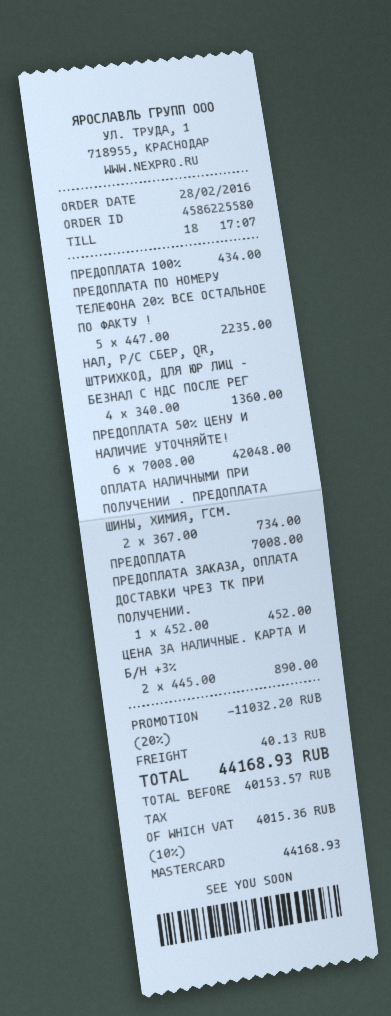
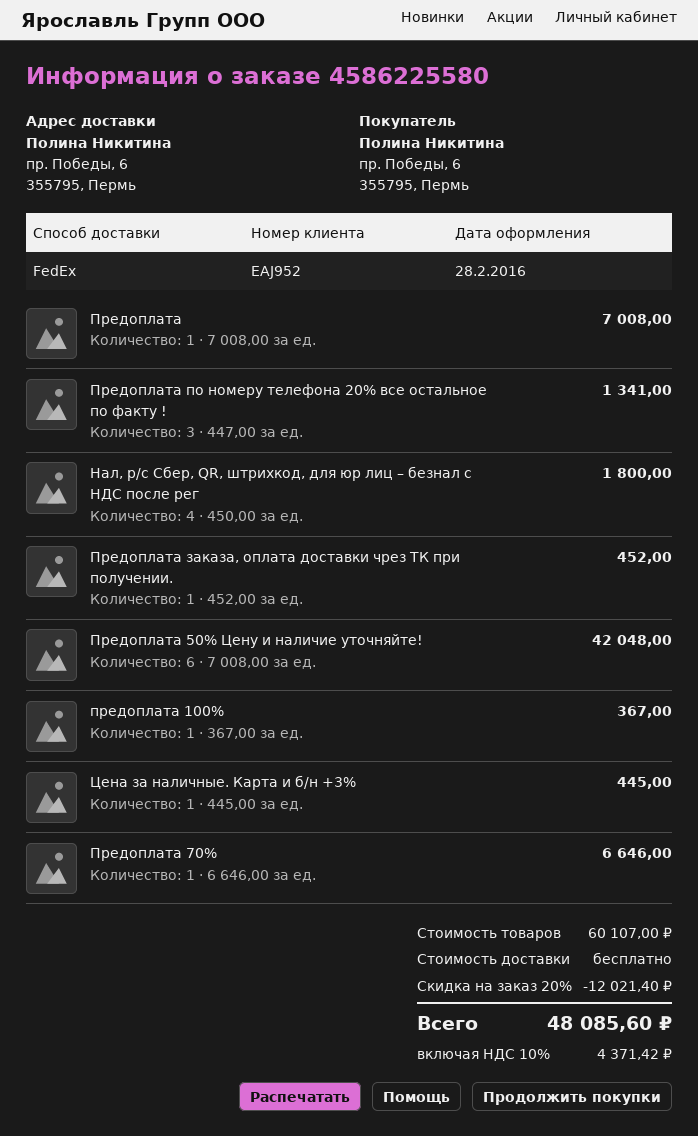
ПРЕДОПЛАТА 100%: 1 x 434.00 = 434.00 -> 1 x 367.00 = 367.00
ПРЕДОПЛАТА ПО НОМЕРУ ТЕЛЕФОНА 20% ВСЕ ОСТАЛЬНОЕ ПО ФАКТУ !: 5 x 447.00 = 2235.00 -> 3 x 447.00 = 1341.00
НАЛ, Р/С СБЕР, QR, ШТРИХКОД, ДЛЯ ЮР ЛИЦ – БЕЗНАЛ С НДС ПОСЛЕ РЕГ: 4 x 340.00 = 1360.00 -> 4 x 450.00 = 1800.00
ОПЛАТА НАЛИЧНЫМИ ПРИ ПОЛУЧЕНИИ . ПРЕДОПЛАТА ШИНЫ, ХИМИЯ, ГСМ.: 2 x 367.00 = 734.00 -> none
ЦЕНА ЗА НАЛИЧНЫЕ. КАРТА И Б/Н +3%: 2 x 445.00 = 890.00 -> 1 x 445.00 = 445.00
Предоплата 70%: none -> 1 x 6646.00 = 6646.00
discount: 20% = 11032.20 -> 20% = 12021.40
shipping: 40.13 -> 0.00
tax: 10% = 4015.36 -> 10% = 4371.42
total: 44168.93 -> 48085.60

